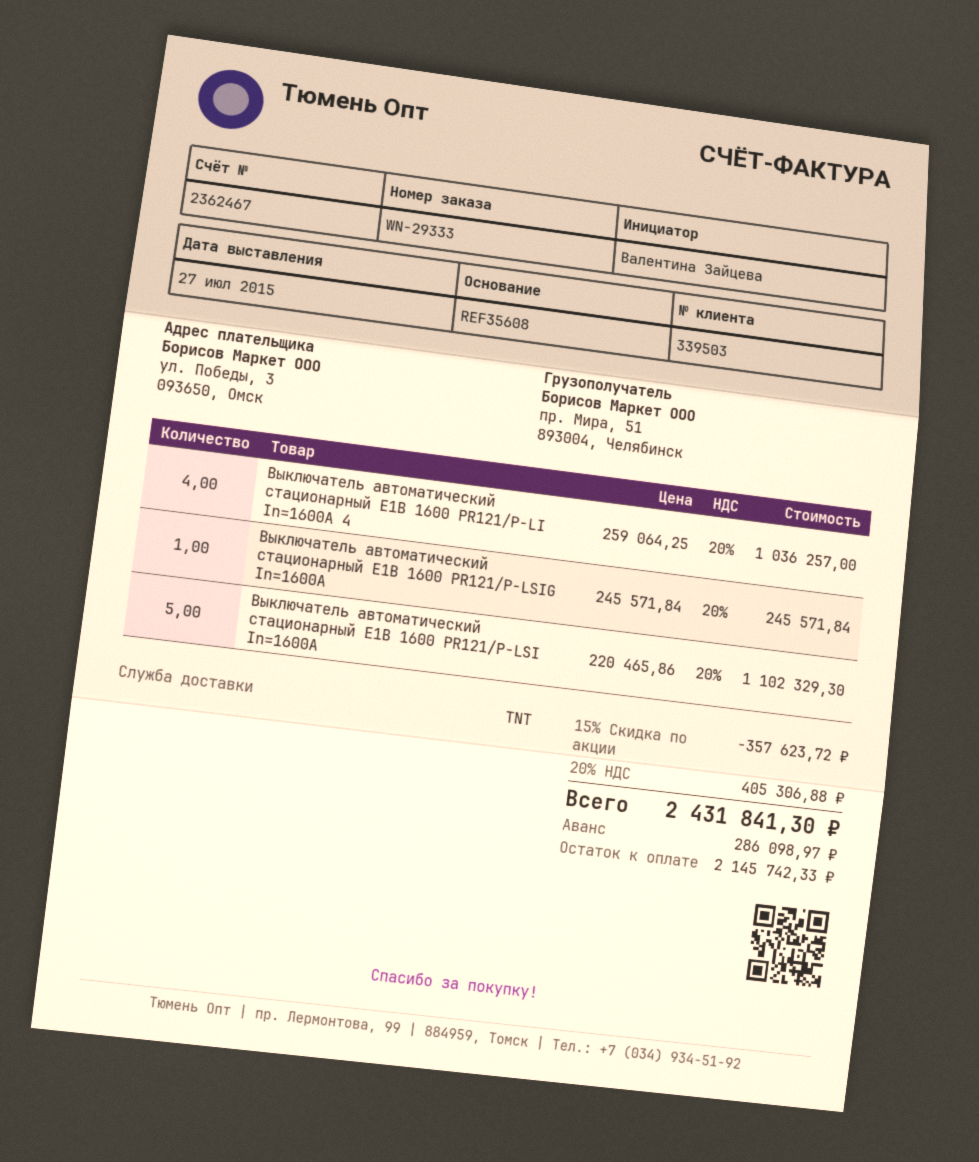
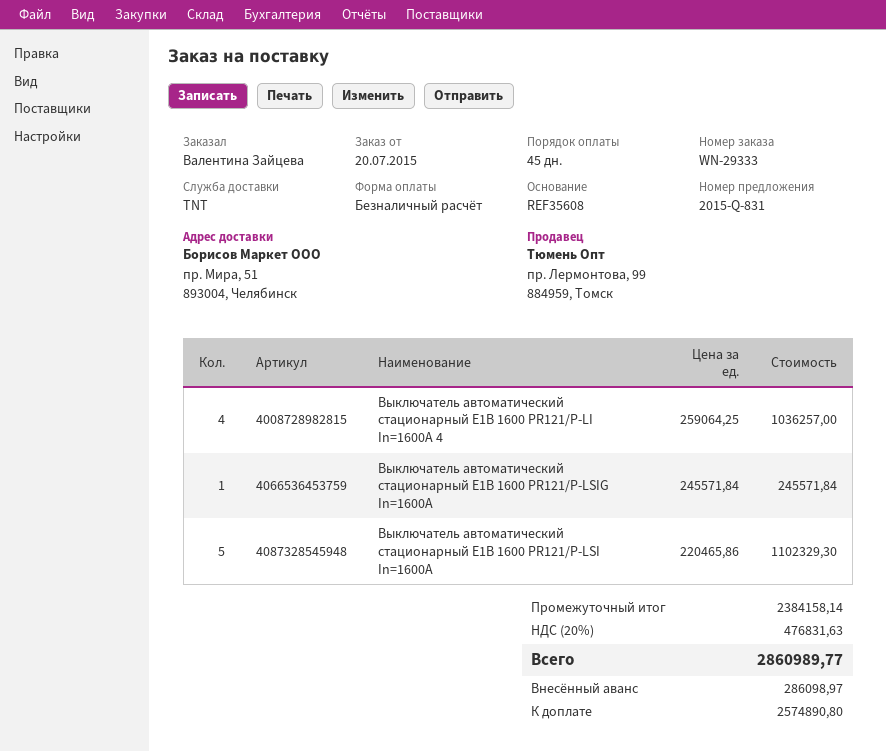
discount: 15% = 357623.72 -> none
tax: 20% = 405306.88 -> 20% = 476831.63
total: 2431841.30 -> 2860989.77
balance: 2145742.33 -> 2574890.80

